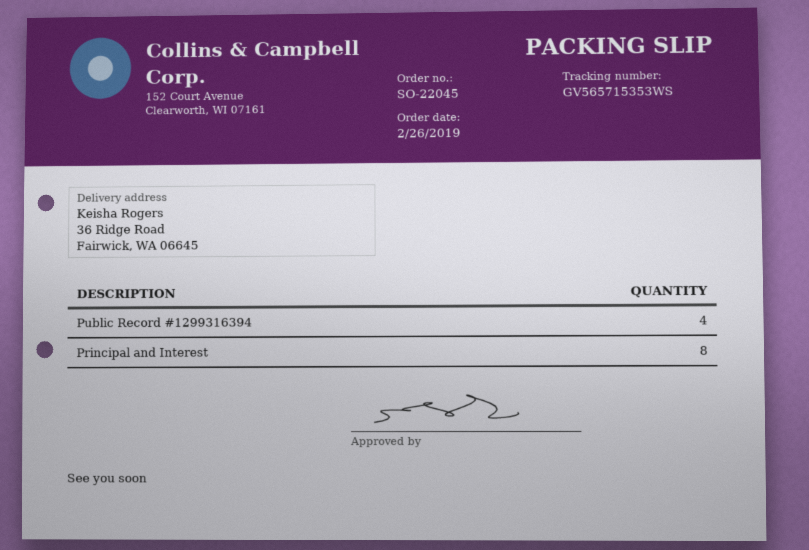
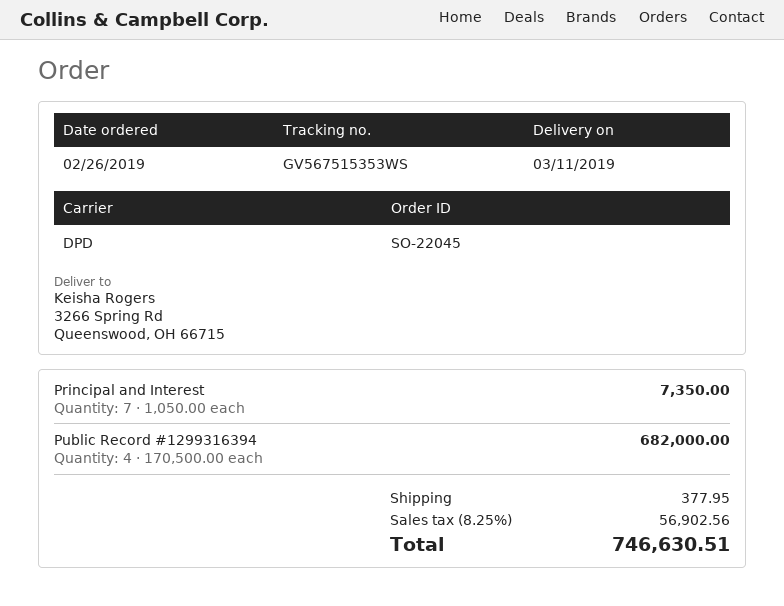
tracking number: GV565715353WS -> GV567515353WS
ship to: 36 Ridge Road, Fairwick, WA 06645 -> 3266 Spring Rd, Queenswood, OH 66715
Principal and Interest: 8 -> 7

